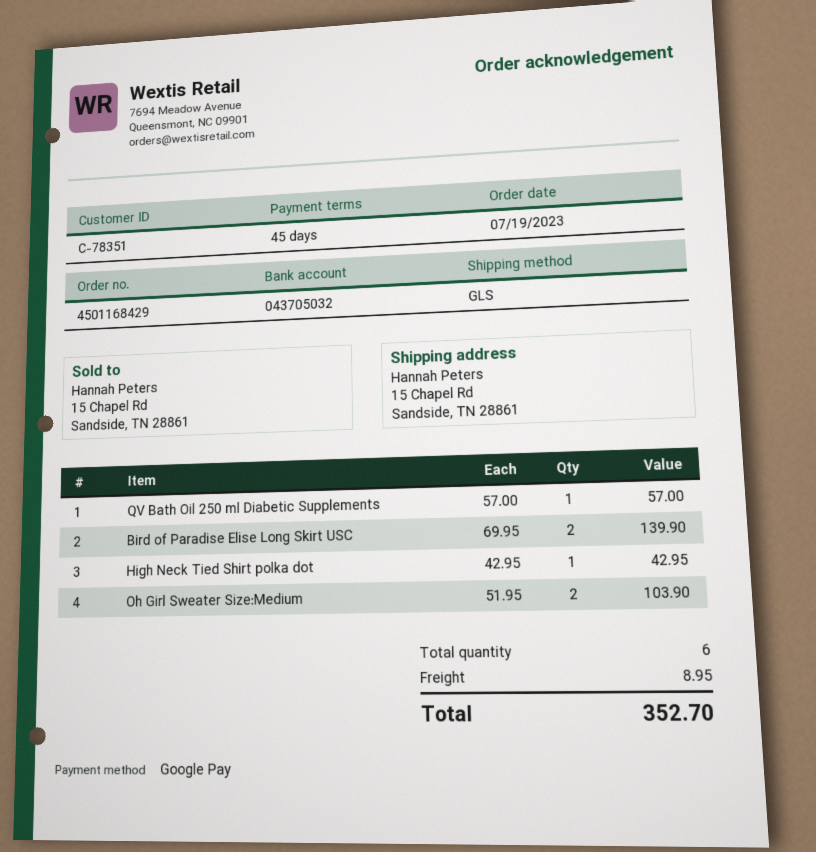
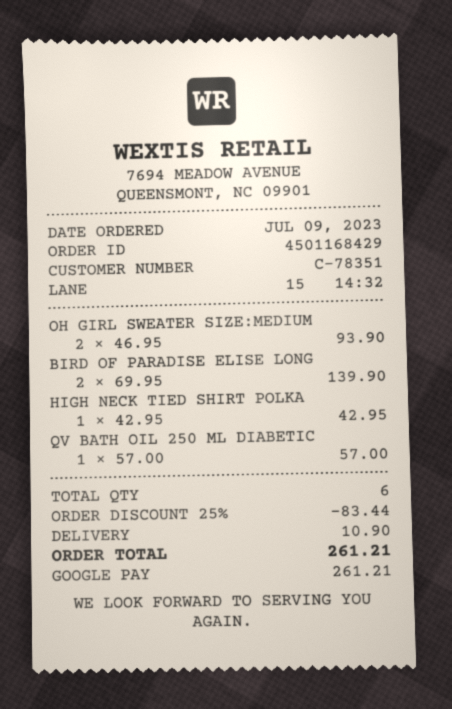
order date: 2023-07-19 -> 2023-07-09
Oh Girl Sweater Size:Medium: 2 x 51.95 = 103.90 -> 2 x 46.95 = 93.90
discount: none -> 25% = 83.44
shipping: 8.95 -> 10.90
total: 352.70 -> 261.21

